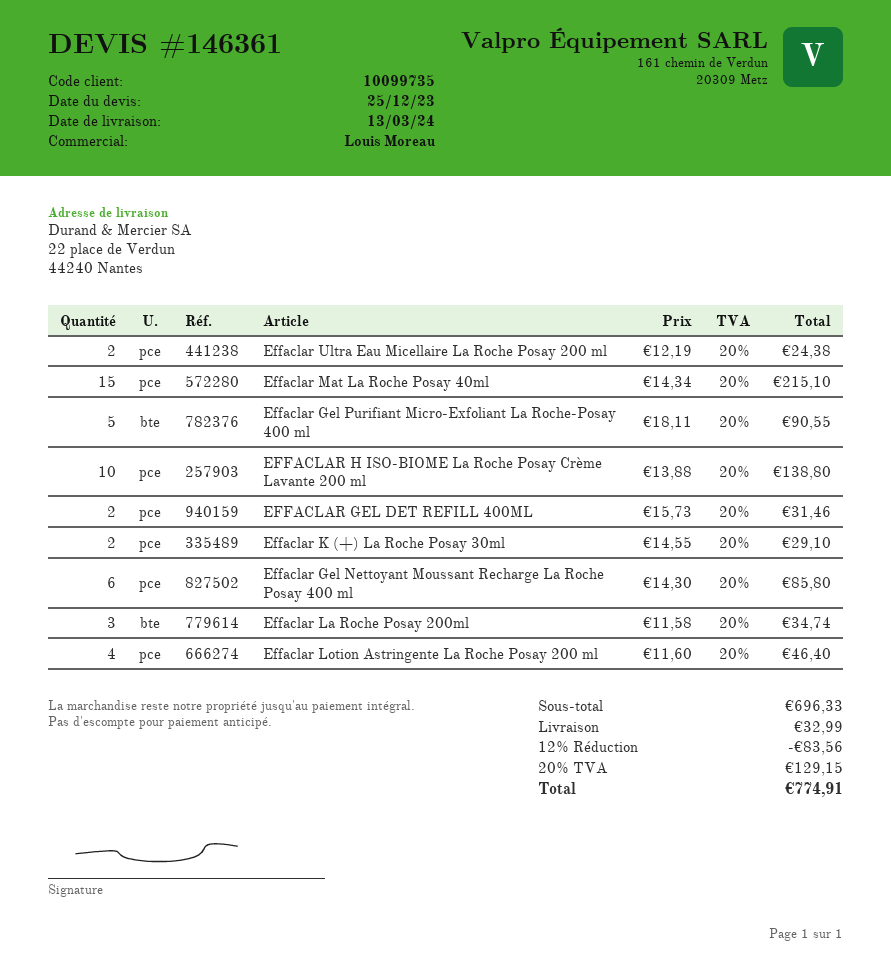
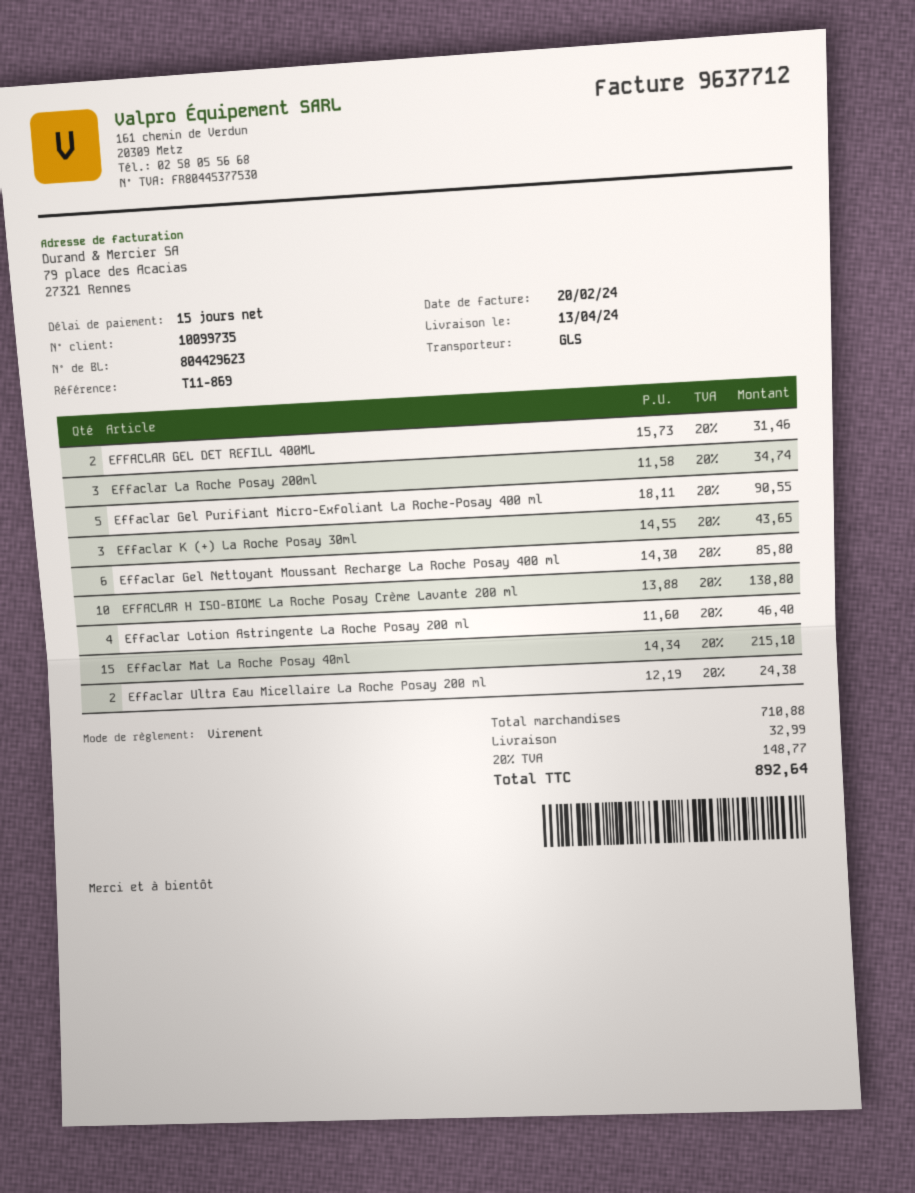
delivery date: 2024-03-13 -> 2024-04-13
Effaclar K (+) La Roche Posay 30ml: 2 x 14.55 = 29.10 -> 3 x 14.55 = 43.65
subtotal: 696.33 -> 710.88
discount: 12% = 83.56 -> none
tax: 20% = 129.15 -> 20% = 148.77
total: 774.91 -> 892.64

